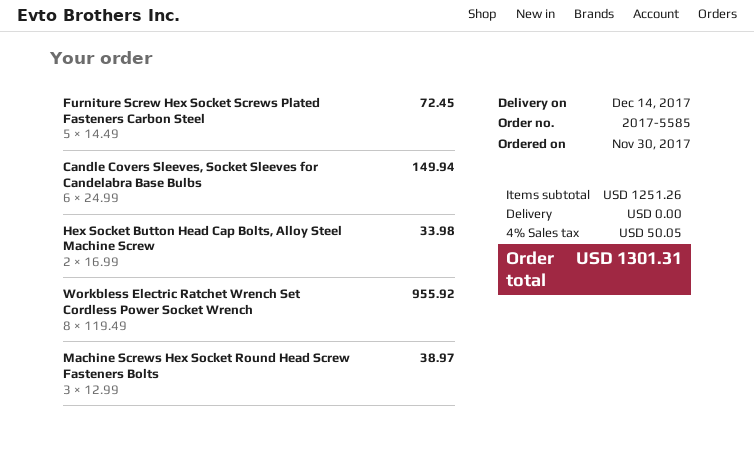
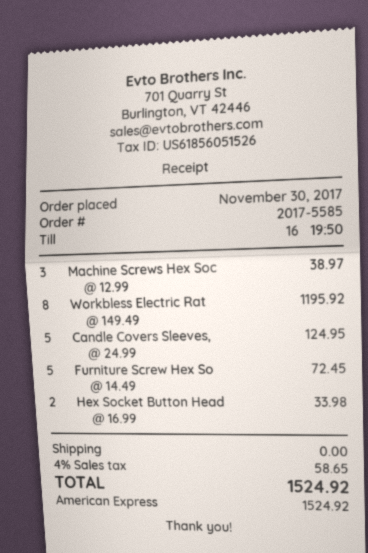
Candle Covers Sleeves, Socket Sleeves for Candelabra Base Bulbs: 6 x 24.99 = 149.94 -> 5 x 24.99 = 124.95
Workbless Electric Ratchet Wrench Set Cordless Power Socket Wrench: 8 x 119.49 = 955.92 -> 8 x 149.49 = 1195.92
tax: 4% = 50.05 -> 4% = 58.65
total: 1301.31 -> 1524.92

